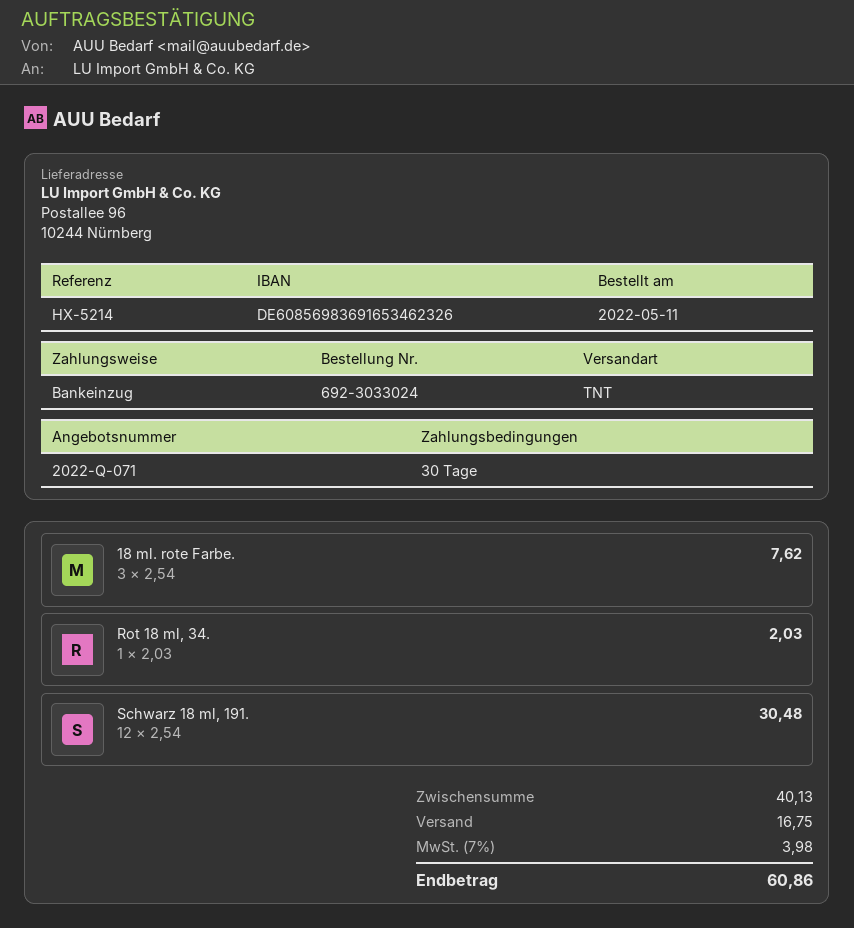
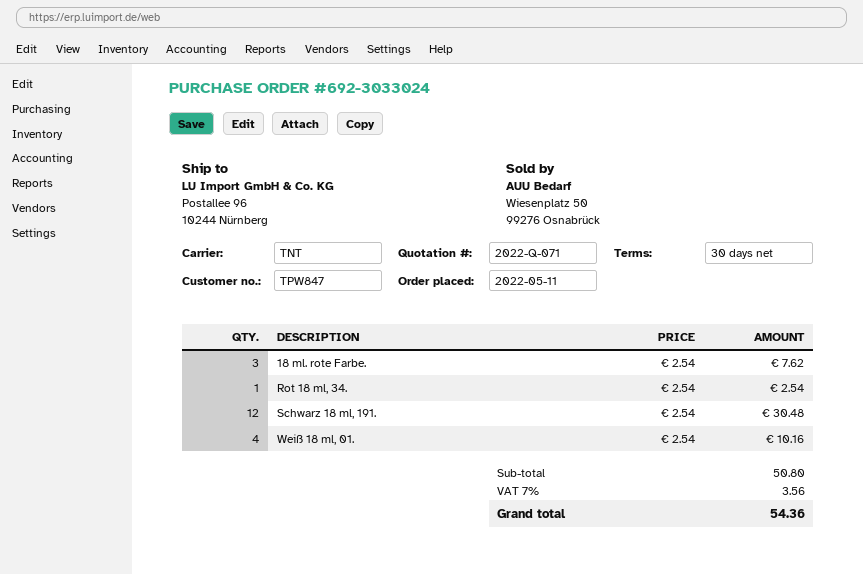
Rot 18 ml, 34.: 1 x 2.03 = 2.03 -> 1 x 2.54 = 2.54
Weiß 18 ml, 01.: none -> 4 x 2.54 = 10.16
subtotal: 40.13 -> 50.80
shipping: 16.75 -> none
tax: 7% = 3.98 -> 7% = 3.56
total: 60.86 -> 54.36

